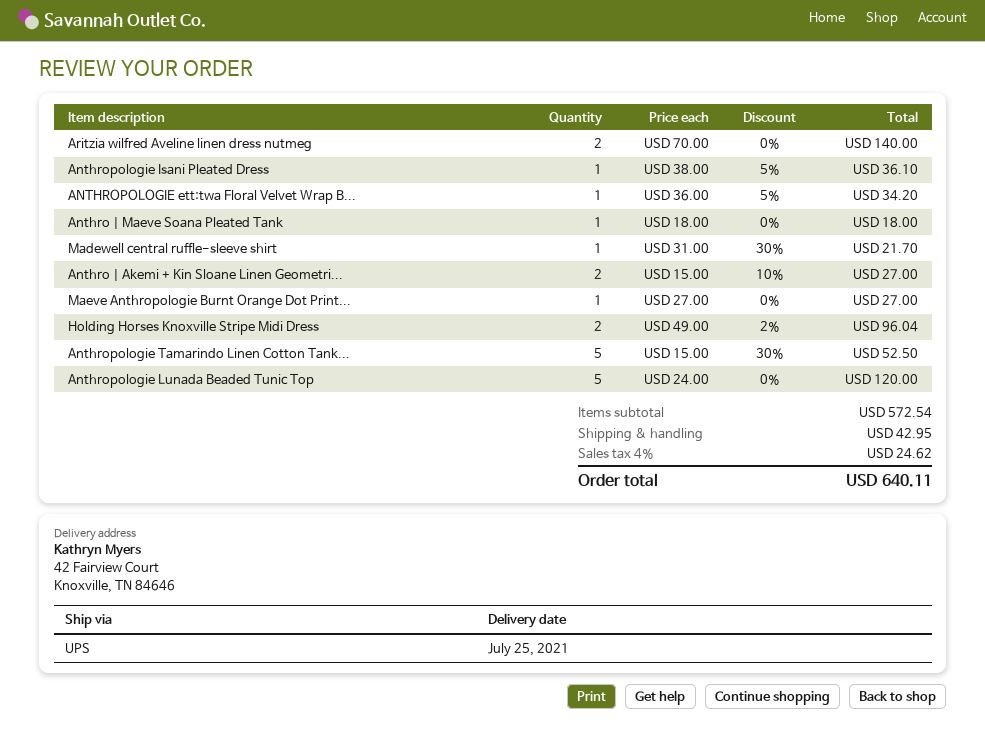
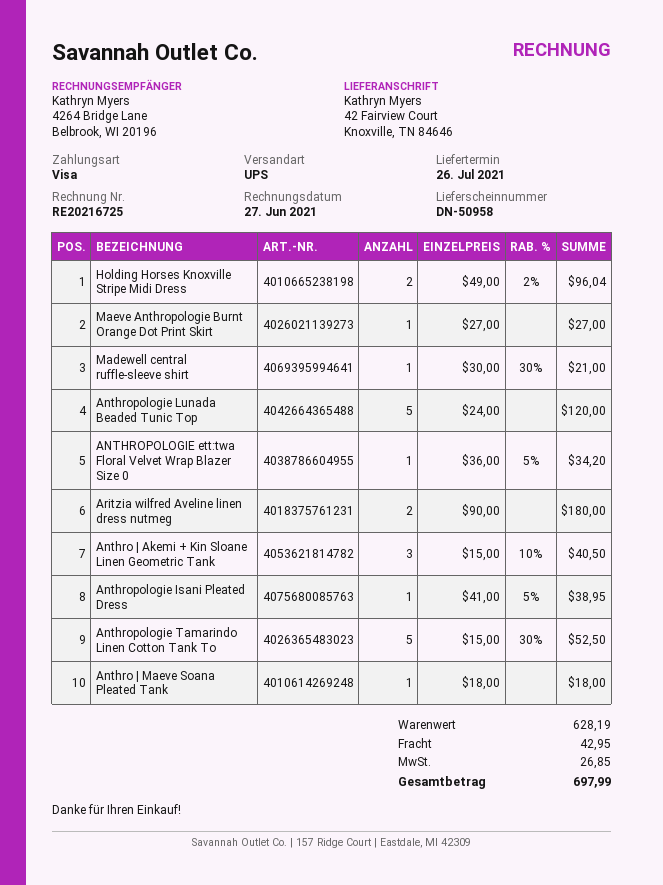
delivery date: 2021-07-25 -> 2021-07-26
Aritzia wilfred Aveline linen dress nutmeg: 2 x 70.00 = 140.00 -> 2 x 90.00 = 180.00
Anthropologie Isani Pleated Dress: 1 x 38.00 - 5% = 36.10 -> 1 x 41.00 - 5% = 38.95
Madewell central ruffle-sleeve shirt: 1 x 31.00 - 30% = 21.70 -> 1 x 30.00 - 30% = 21.00
Anthro | Akemi + Kin Sloane Linen Geometri...: 2 x 15.00 - 10% = 27.00 -> 3 x 15.00 - 10% = 40.50
subtotal: 572.54 -> 628.19
tax: 24.62 -> 26.85
total: 640.11 -> 697.99

